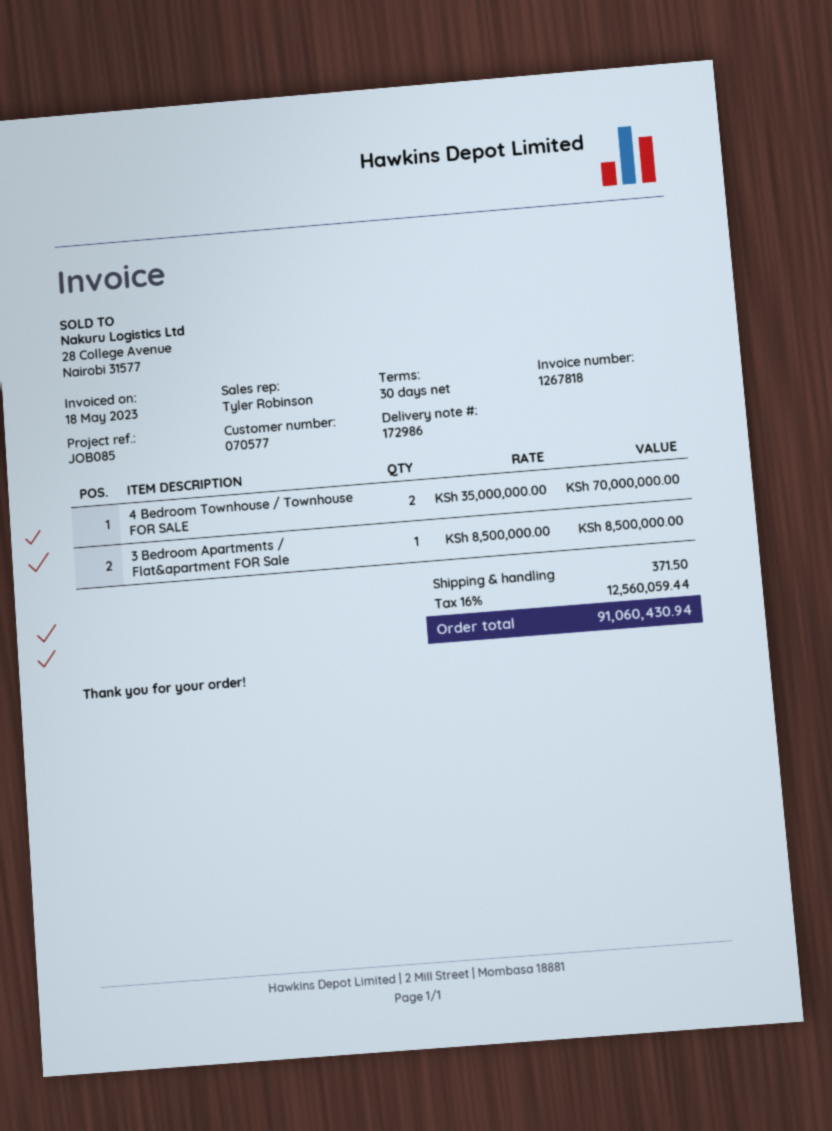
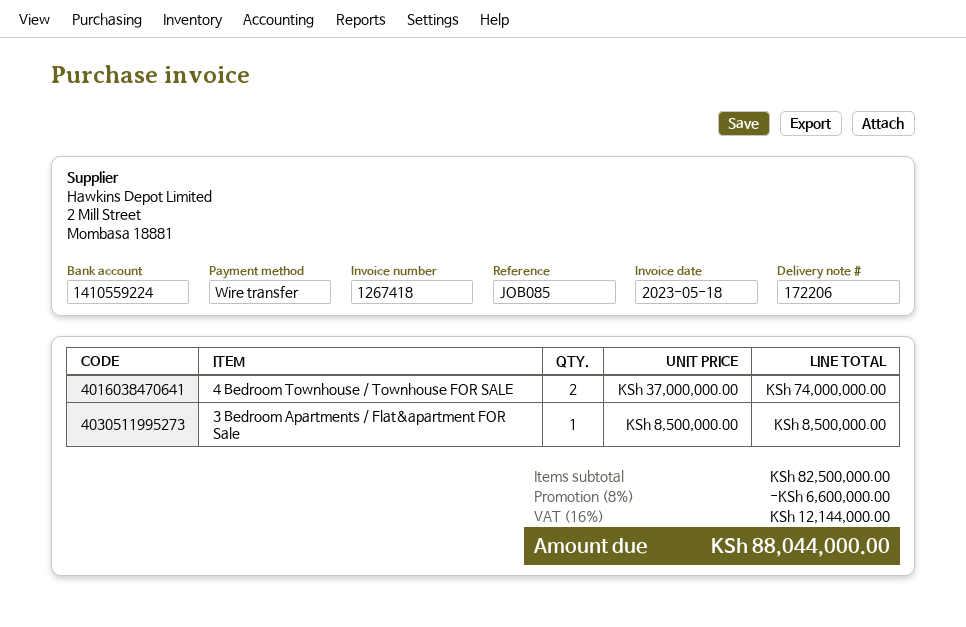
delivery note number: 172986 -> 172206
invoice number: 1267818 -> 1267418
4 Bedroom Townhouse / Townhouse FOR SALE: 2 x 35000000.00 = 70000000.00 -> 2 x 37000000.00 = 74000000.00
discount: none -> 8% = 6600000.00
shipping: 371.50 -> none
tax: 16% = 12560059.44 -> 16% = 12144000.00
total: 91060430.94 -> 88044000.00

